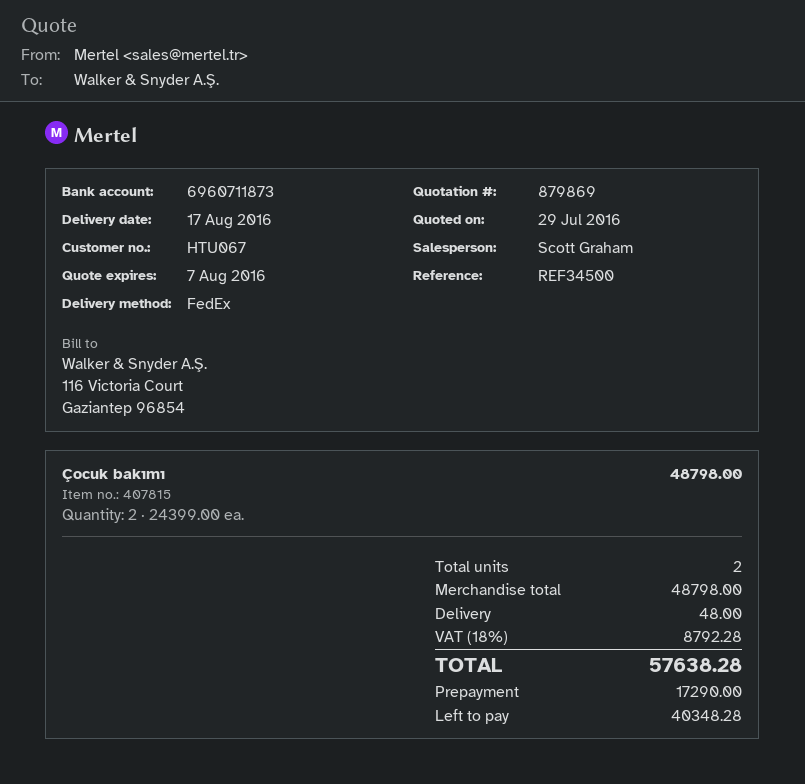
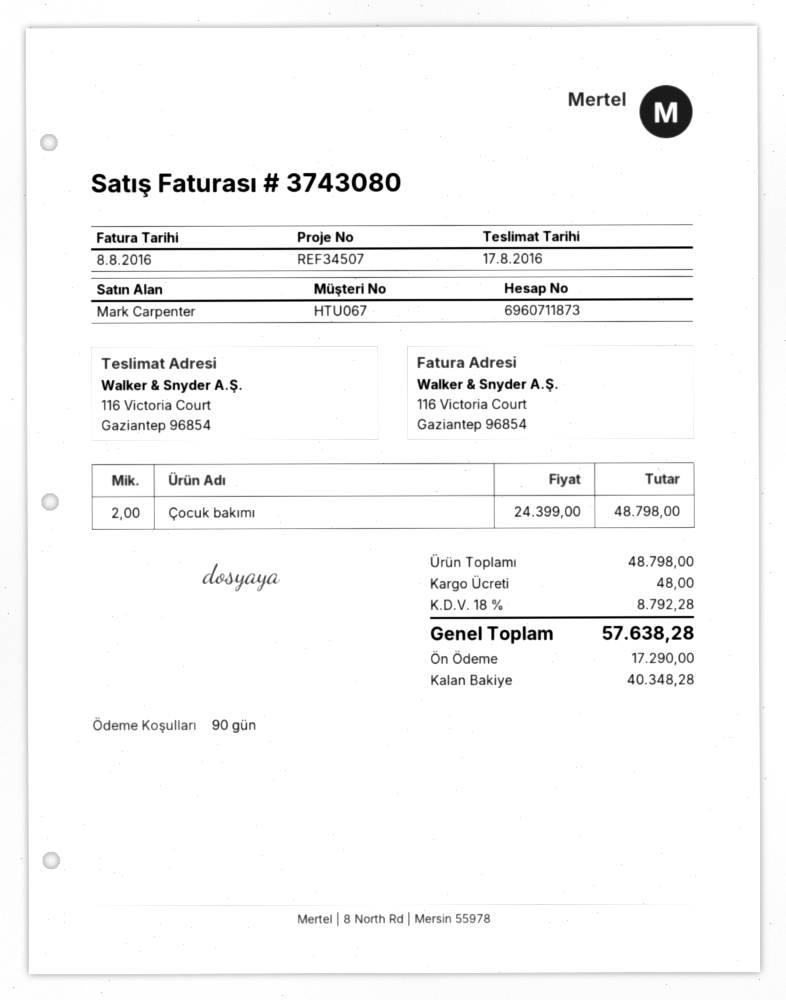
reference: REF34500 -> REF34507

